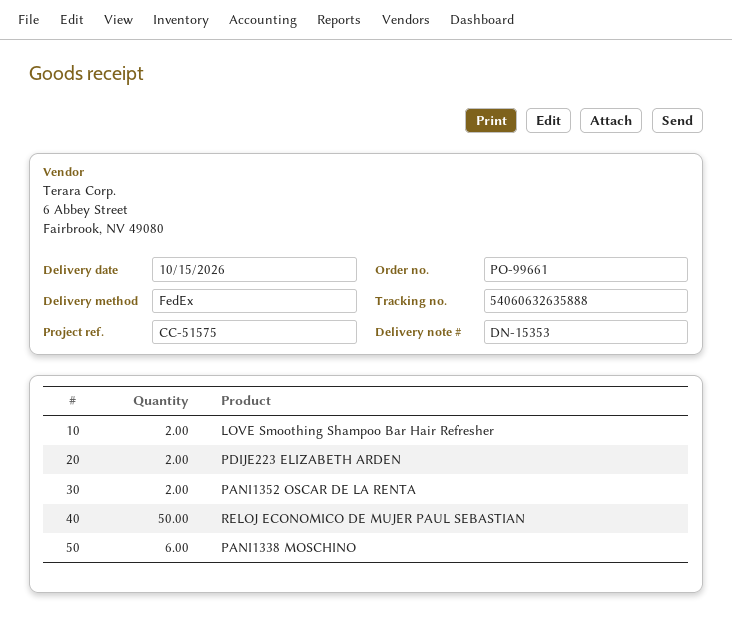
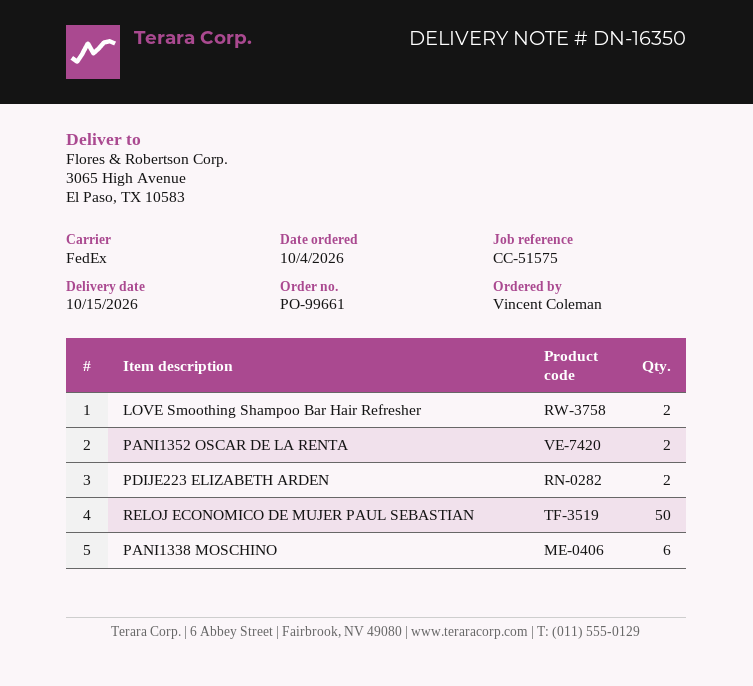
delivery note number: DN-15353 -> DN-16350

